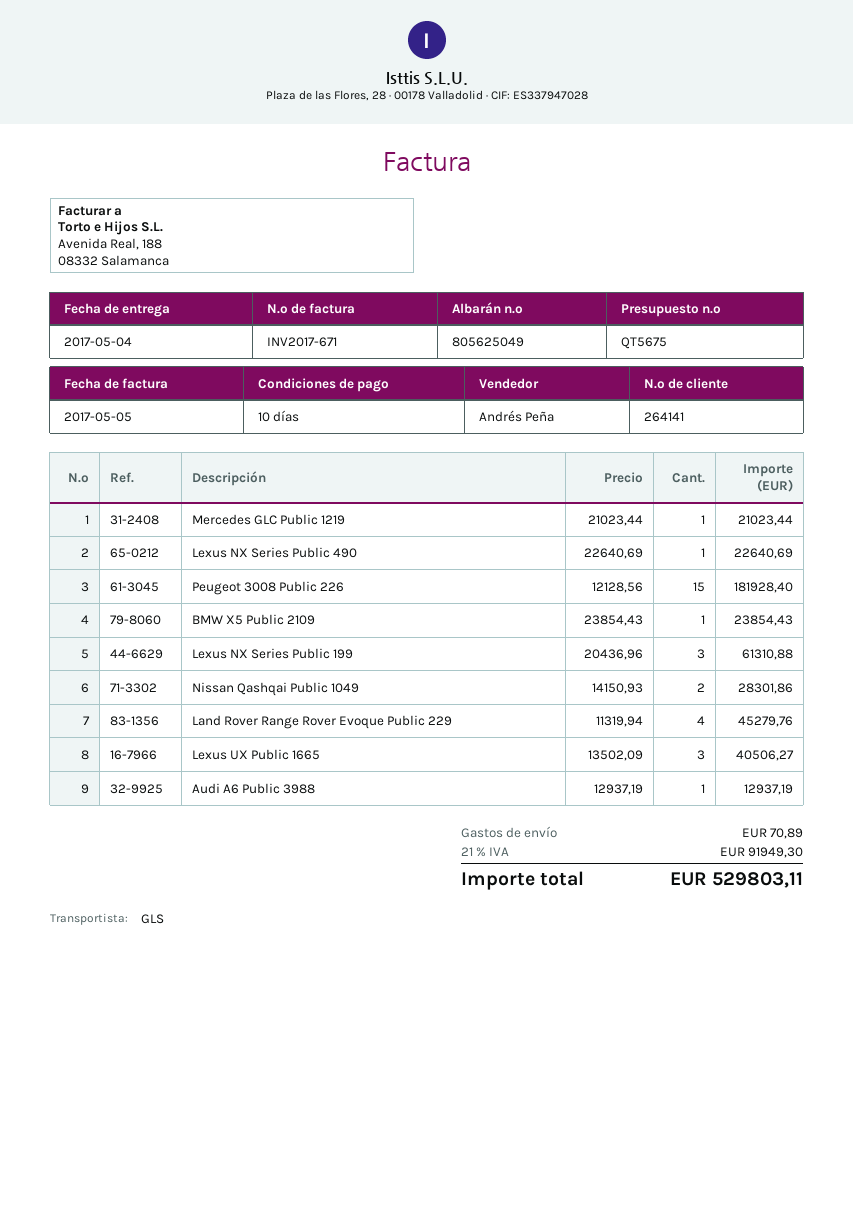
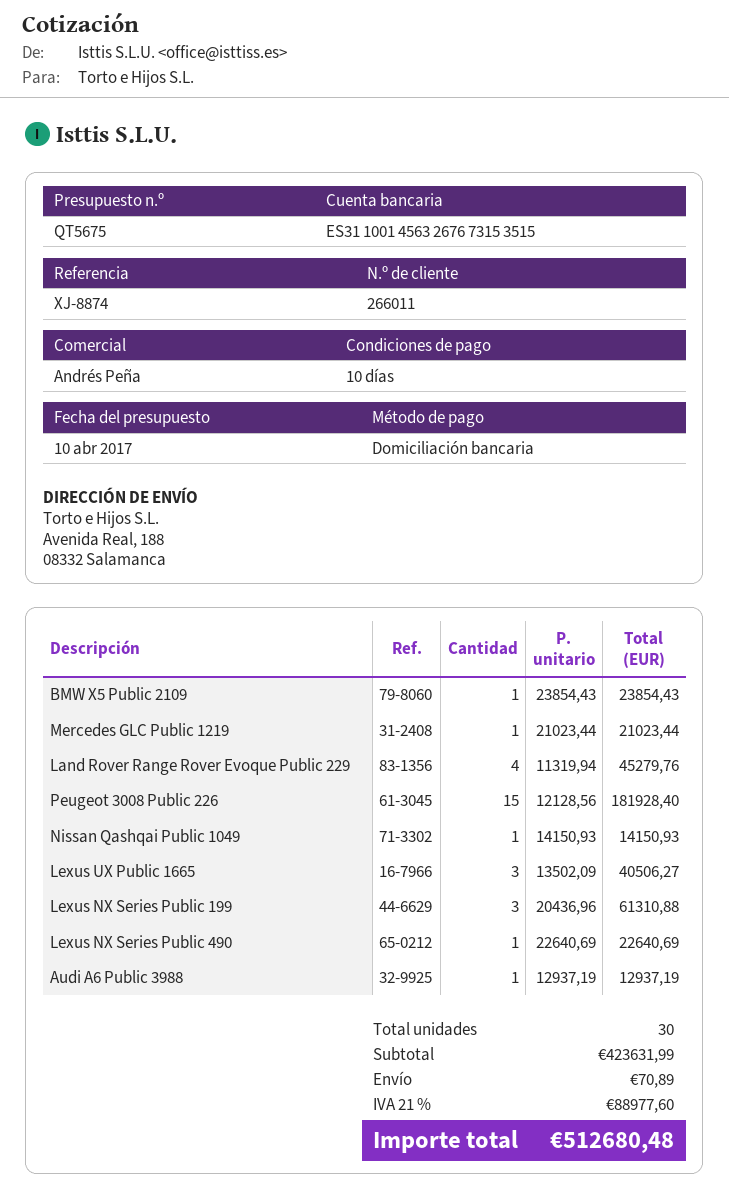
customer number: 264141 -> 266011
Nissan Qashqai Public 1049: 2 x 14150.93 = 28301.86 -> 1 x 14150.93 = 14150.93
tax: 21% = 91949.30 -> 21% = 88977.60
total: 529803.11 -> 512680.48

